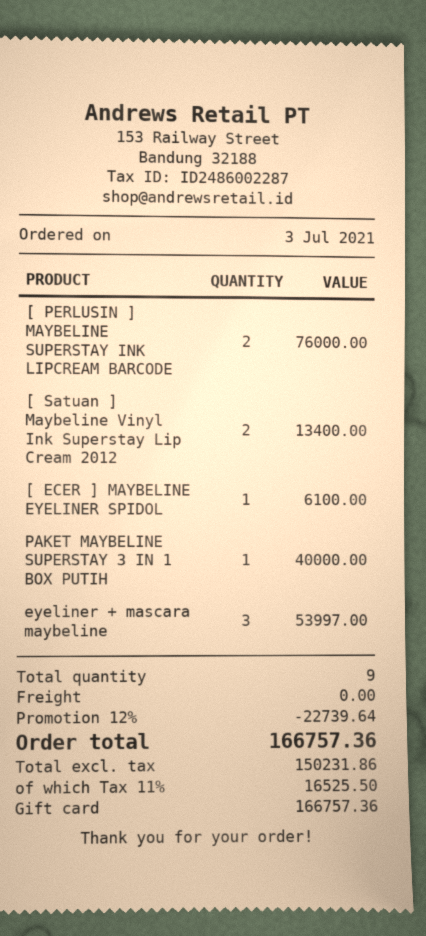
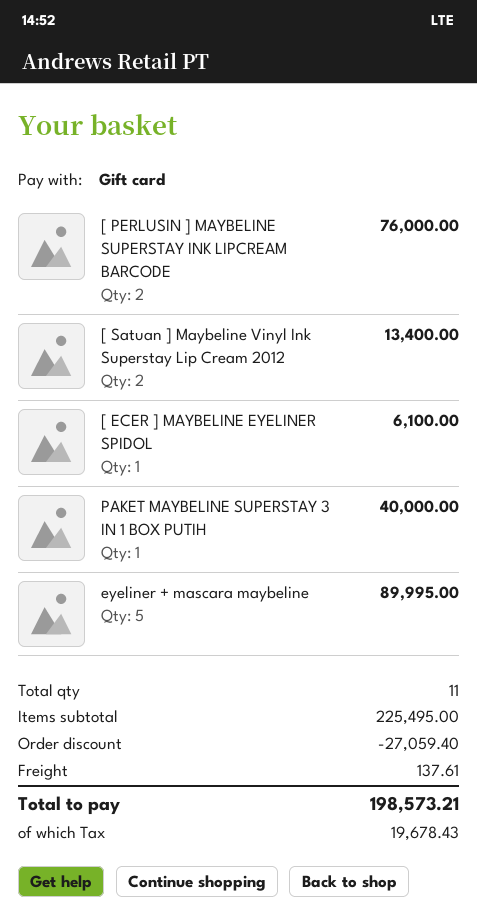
eyeliner + mascara maybeline: 3 for 53997.00 -> 5 for 89995.00
total quantity: 9 -> 11
discount: 22739.64 -> 27059.40
shipping: 0.00 -> 137.61
tax: 16525.50 -> 19678.43
total: 166757.36 -> 198573.21

